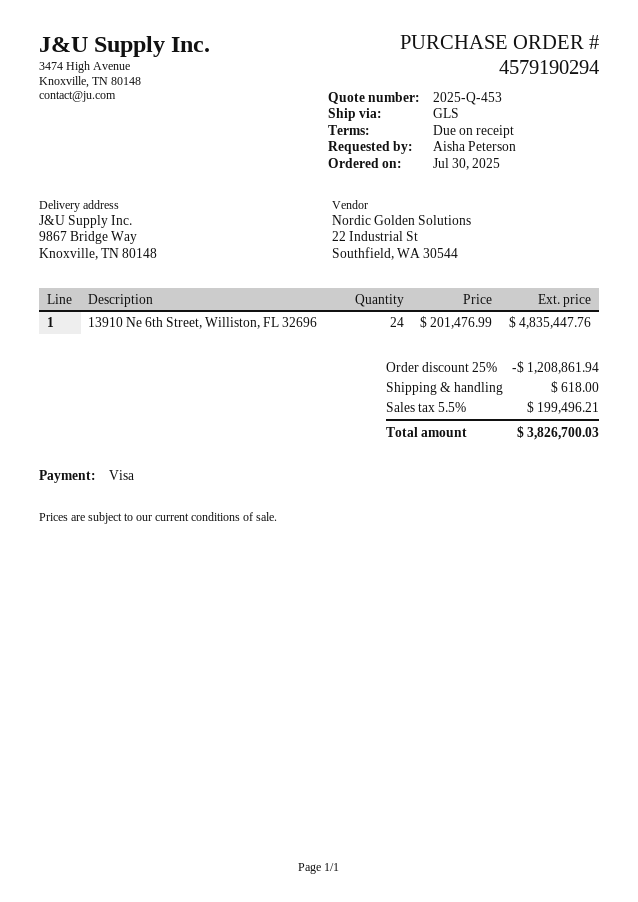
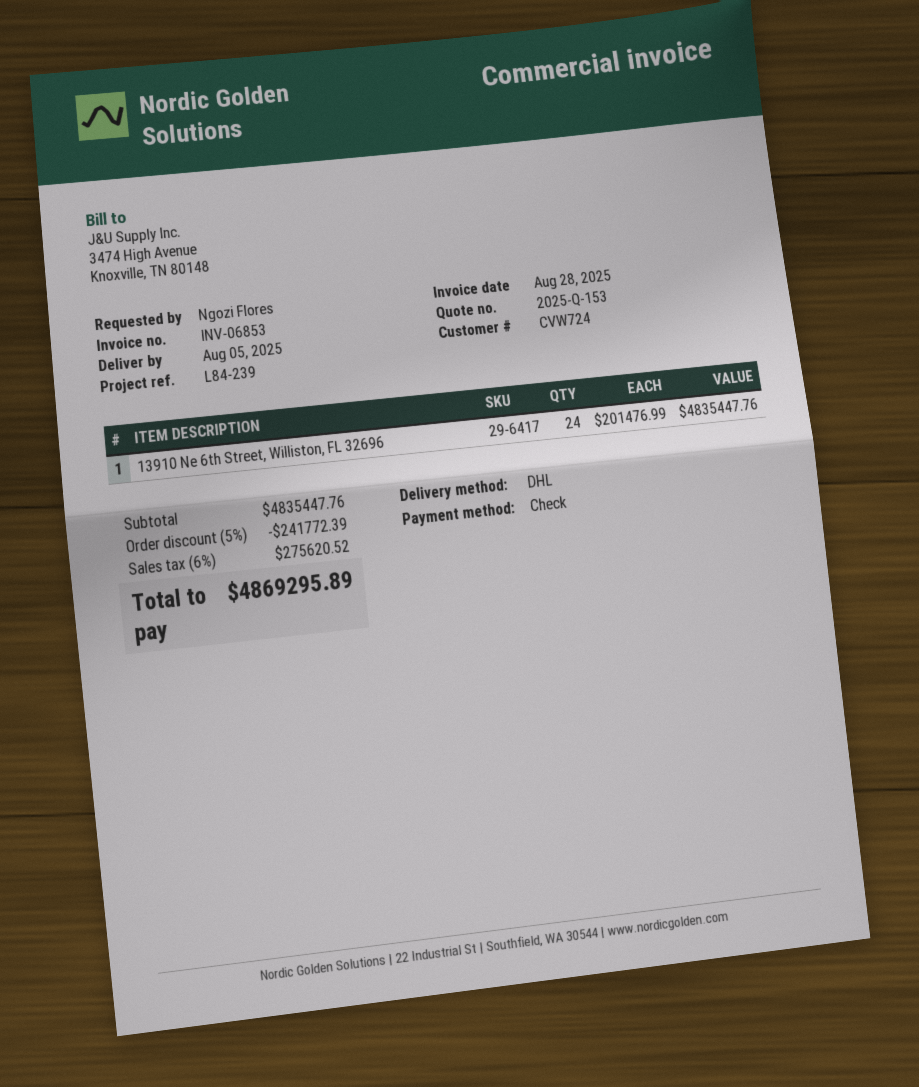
quote number: 2025-Q-453 -> 2025-Q-153
ordered by: Aisha Peterson -> Ngozi Flores
payment method: Visa -> cheque
shipping method: GLS -> DHL
discount: 25% = 1208861.94 -> 5% = 241772.39
shipping: 618.00 -> none
tax: 5.5% = 199496.21 -> 6% = 275620.52
total: 3826700.03 -> 4869295.89

